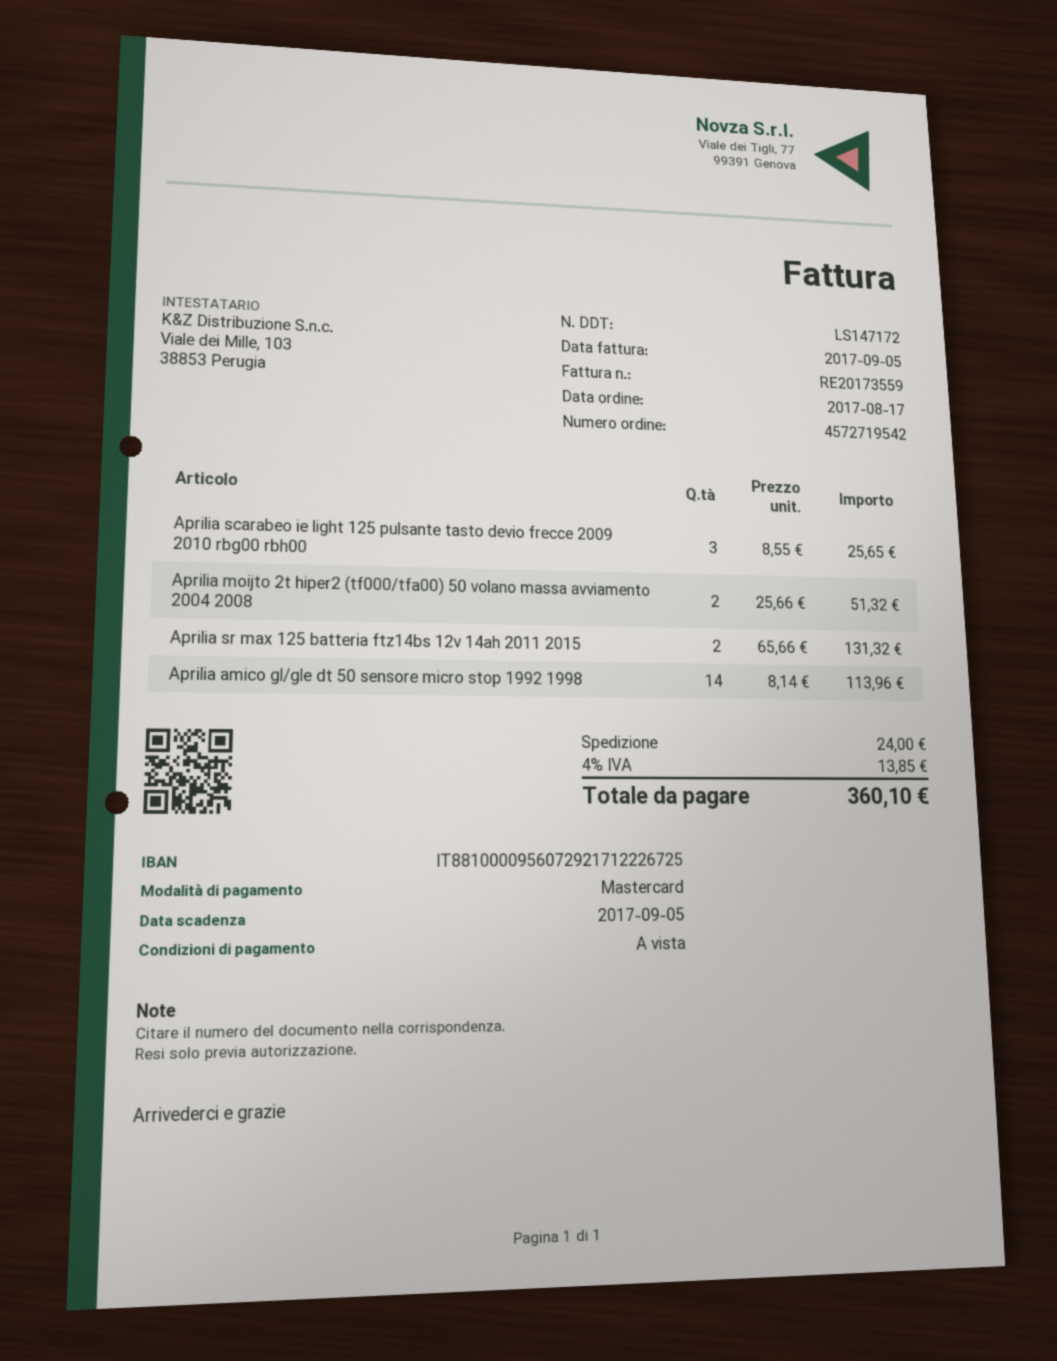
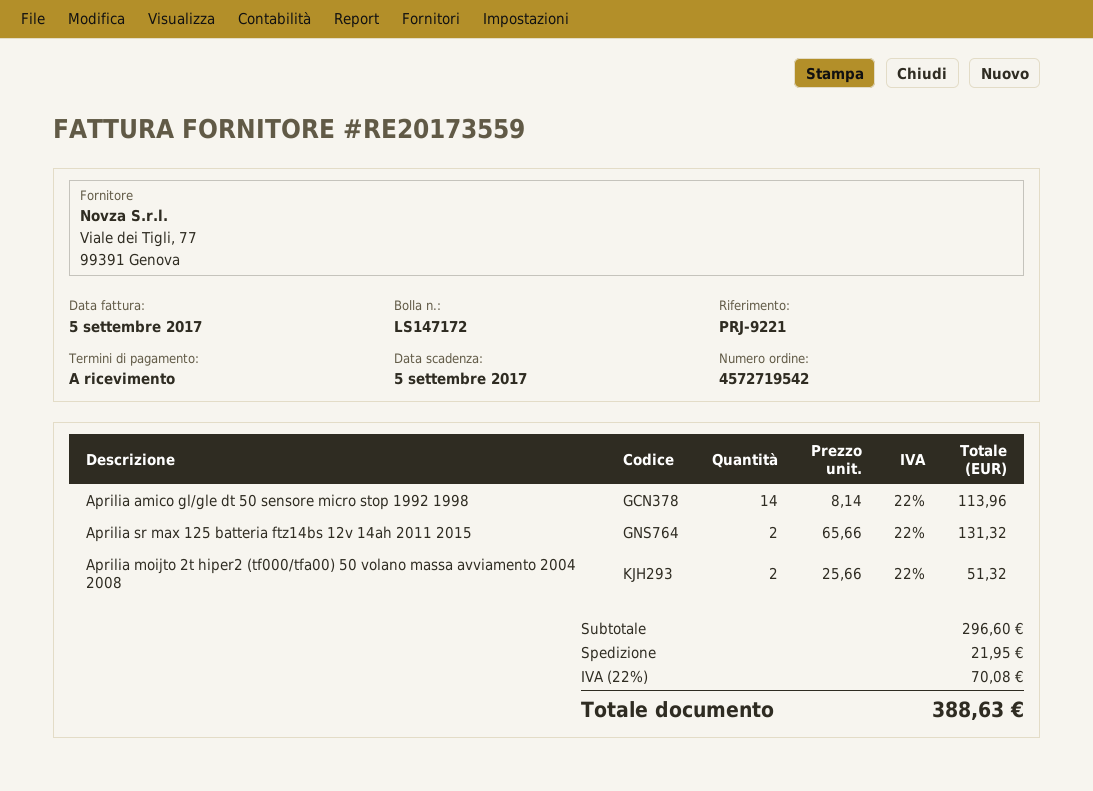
Aprilia scarabeo ie light 125 pulsante tasto devio frecce 2009 2010 rbg00 rbh00: 3 x 8.55 = 25.65 -> none
shipping: 24.00 -> 21.95
tax: 4% = 13.85 -> 22% = 70.08
total: 360.10 -> 388.63

